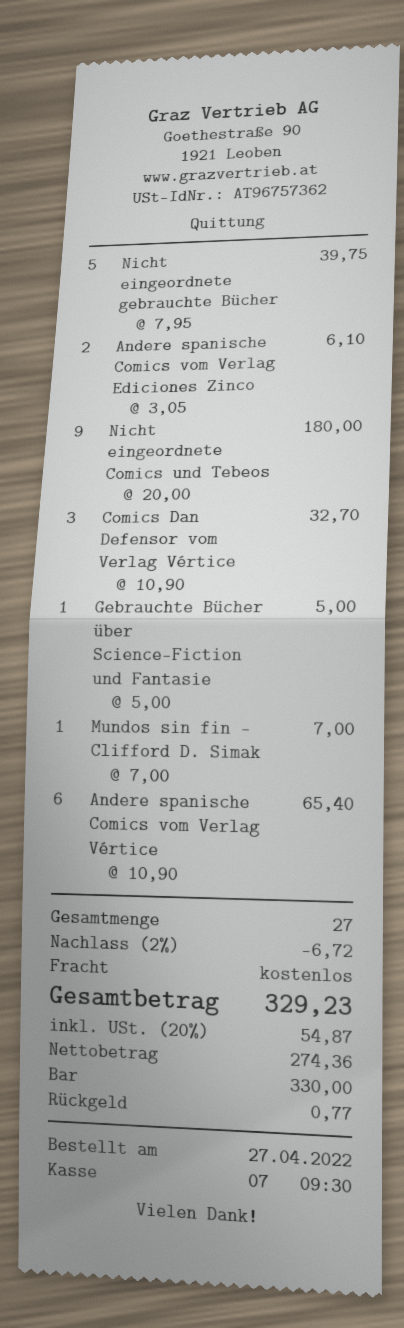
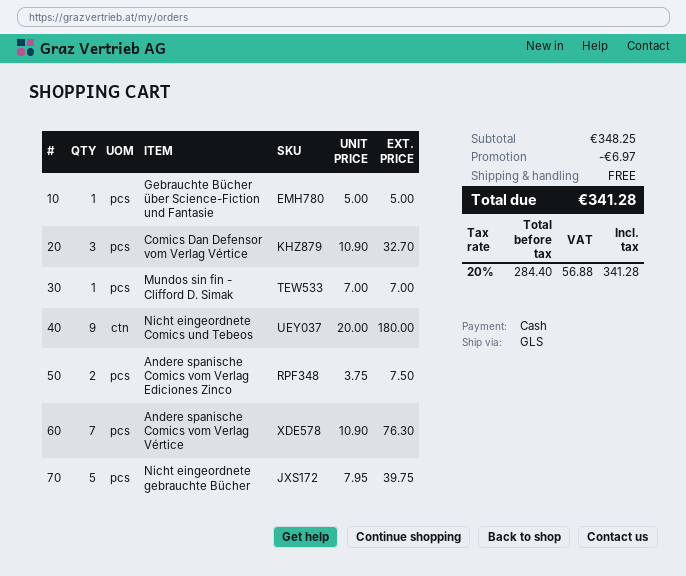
Andere spanische Comics vom Verlag Ediciones Zinco: 2 x 3.05 = 6.10 -> 2 x 3.75 = 7.50
Andere spanische Comics vom Verlag Vértice: 6 x 10.90 = 65.40 -> 7 x 10.90 = 76.30
discount: 6.72 -> 6.97
net: 274.36 -> 284.40
tax: 20% = 54.87 -> 20% = 56.88
total: 329.23 -> 341.28

